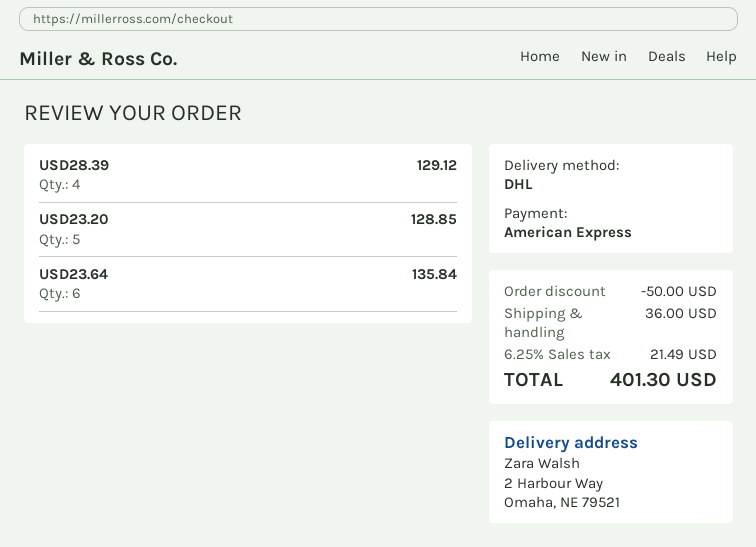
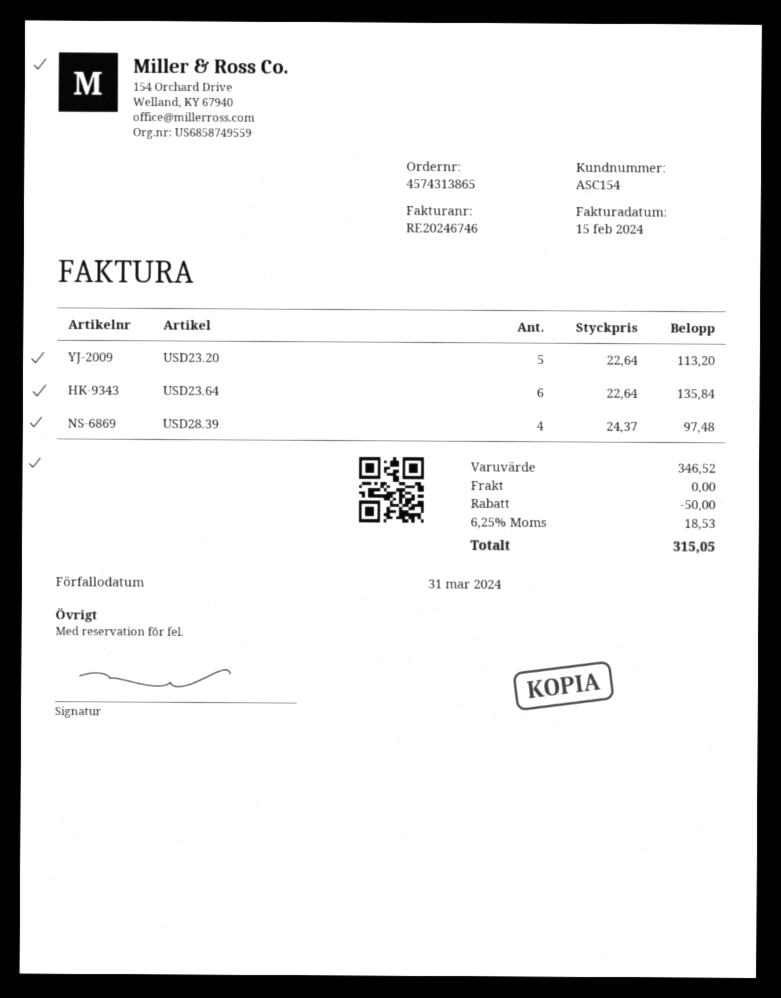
USD28.39: 4 for 129.12 -> 4 for 97.48
USD23.20: 5 for 128.85 -> 5 for 113.20
shipping: 36.00 -> 0.00
tax: 6.25% = 21.49 -> 6.25% = 18.53
total: 401.30 -> 315.05

